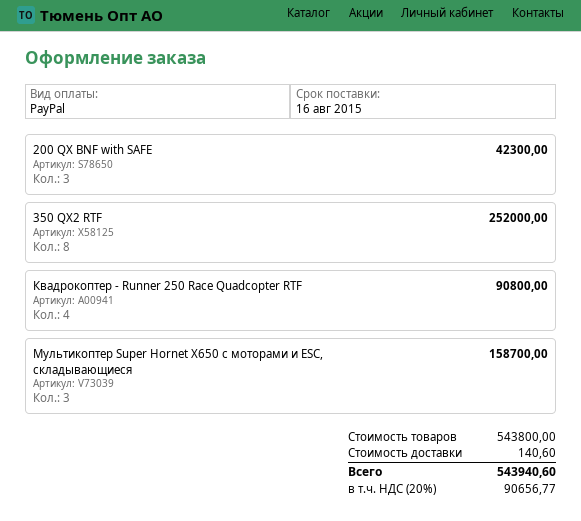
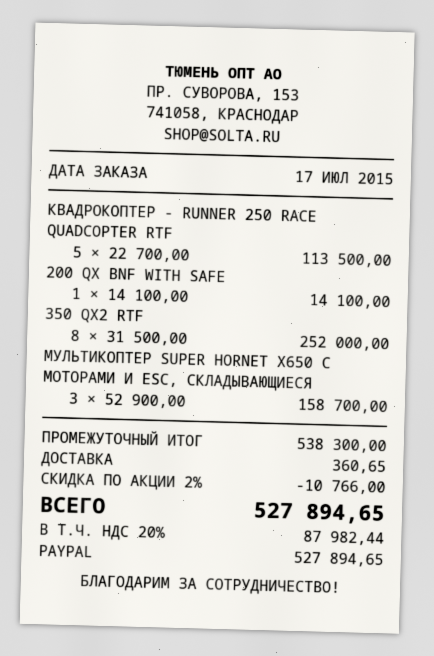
200 QX BNF with SAFE: 3 for 42300.00 -> 1 for 14100.00
Квадрокоптер - Runner 250 Race Quadcopter RTF: 4 for 90800.00 -> 5 for 113500.00
subtotal: 543800.00 -> 538300.00
discount: none -> 2% = 10766.00
shipping: 140.60 -> 360.65
tax: 20% = 90656.77 -> 20% = 87982.44
total: 543940.60 -> 527894.65

